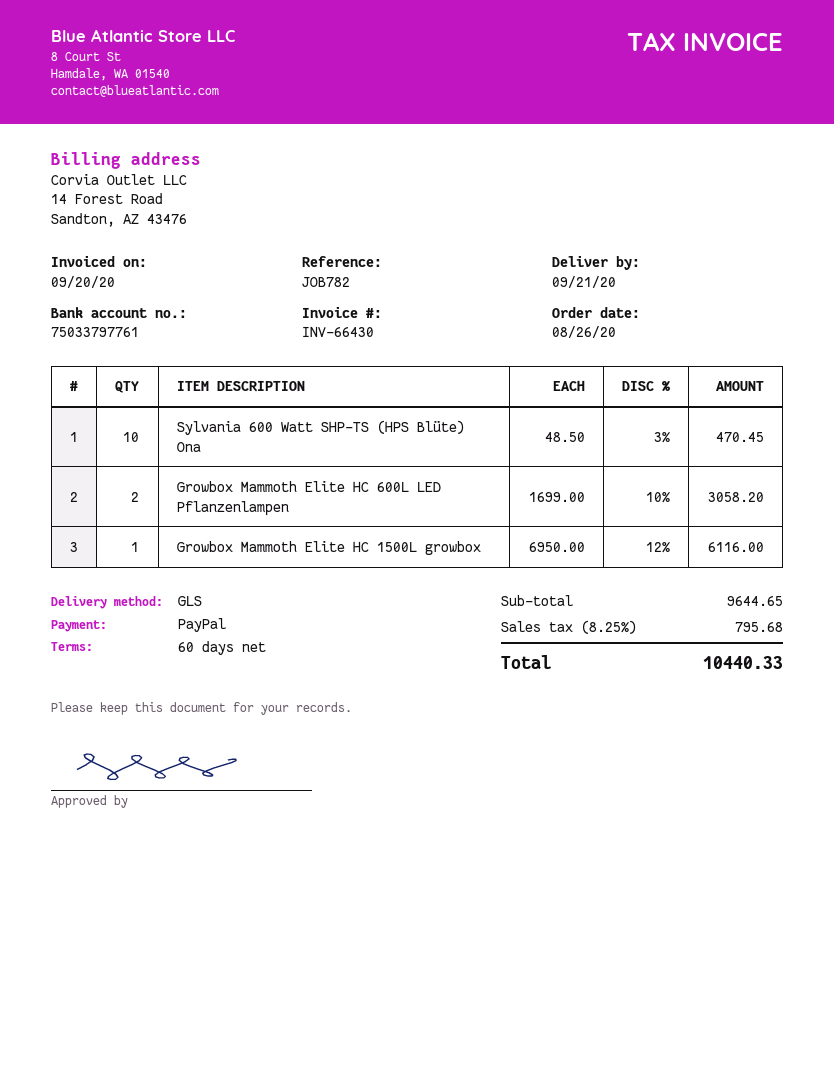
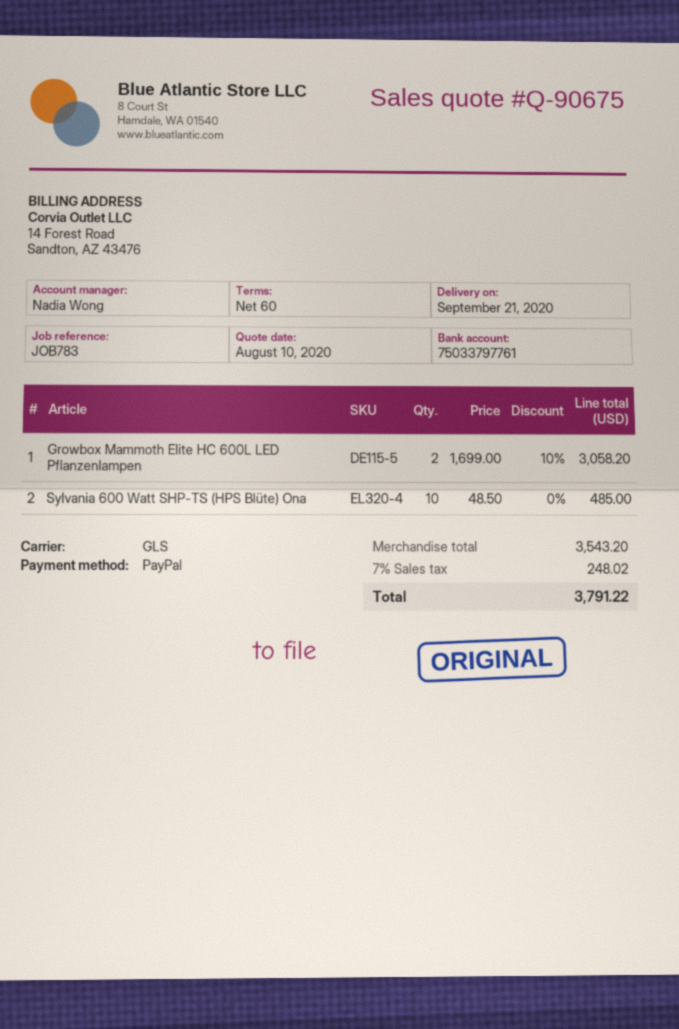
reference: JOB782 -> JOB783
Sylvania 600 Watt SHP-TS (HPS Blüte) Ona: 10 x 48.50 - 3% = 470.45 -> 10 x 48.50 = 485.00
Growbox Mammoth Elite HC 1500L growbox: 1 x 6950.00 - 12% = 6116.00 -> none
subtotal: 9644.65 -> 3543.20
tax: 8.25% = 795.68 -> 7% = 248.02
total: 10440.33 -> 3791.22

